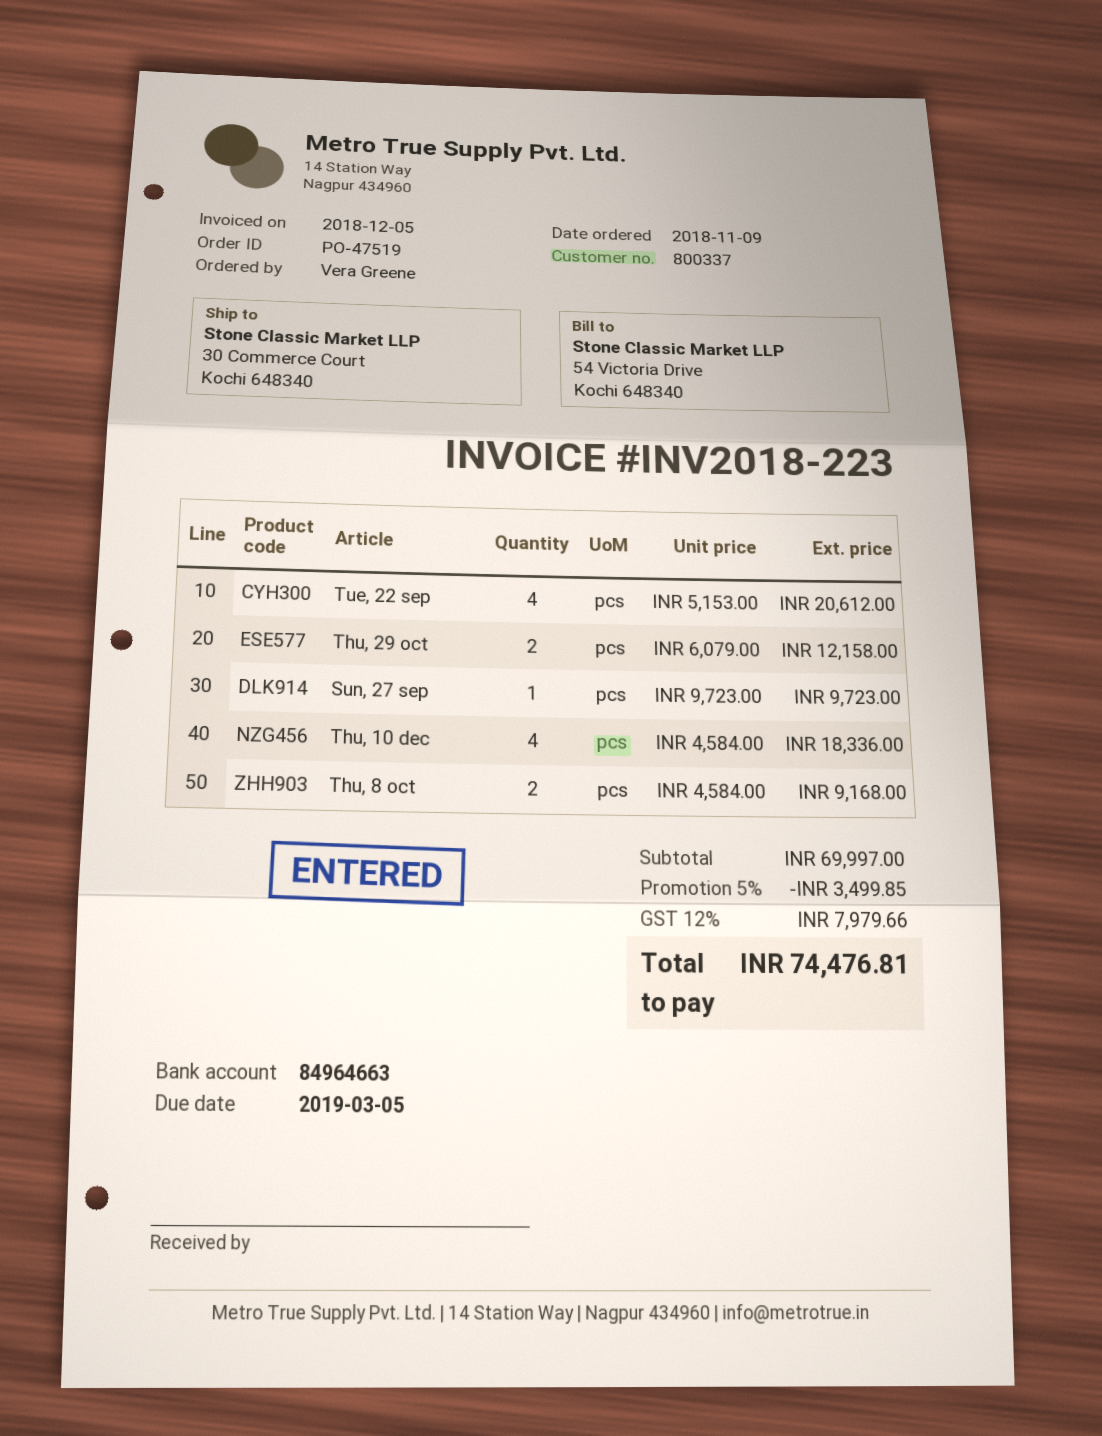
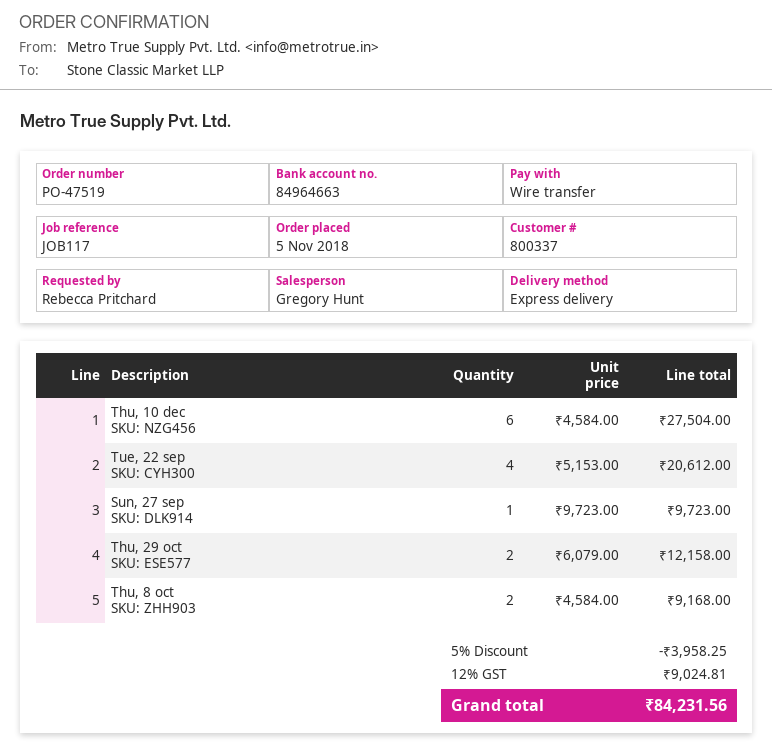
order date: 2018-11-09 -> 2018-11-05
ordered by: Vera Greene -> Rebecca Pritchard
Thu, 10 dec: 4 x 4584.00 = 18336.00 -> 6 x 4584.00 = 27504.00
discount: 5% = 3499.85 -> 5% = 3958.25
tax: 12% = 7979.66 -> 12% = 9024.81
total: 74476.81 -> 84231.56

